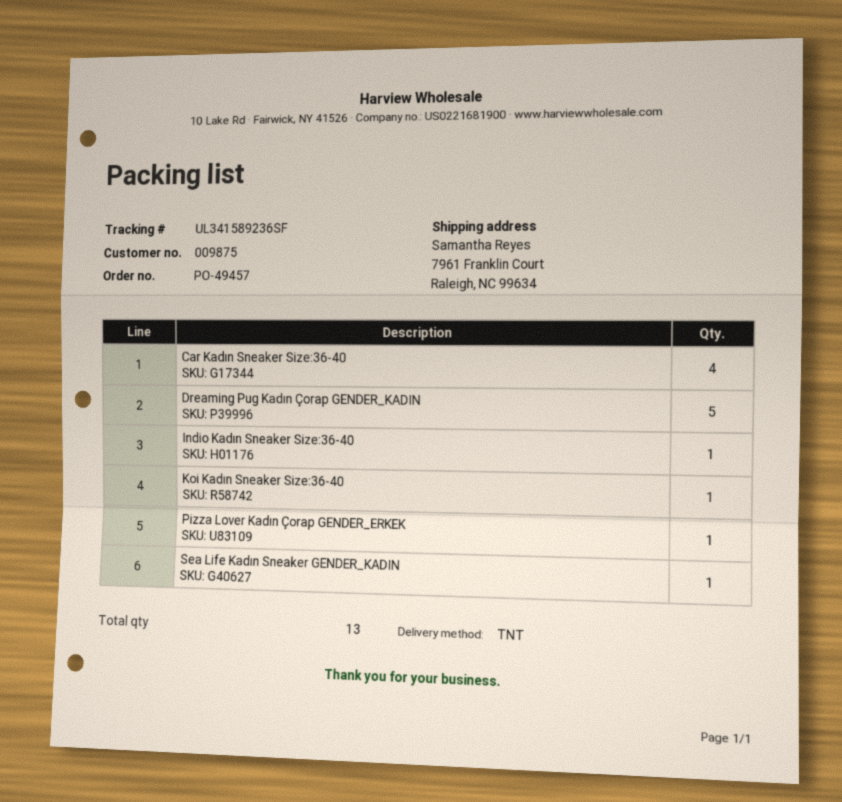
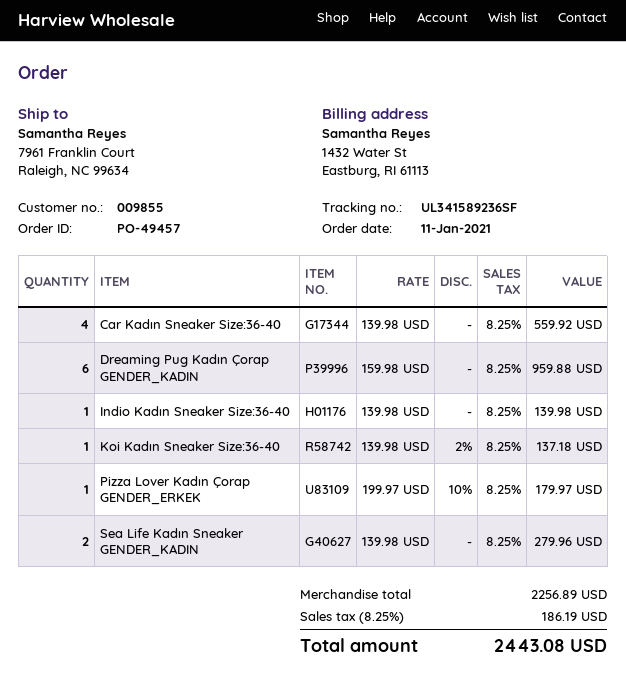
customer number: 009875 -> 009855
Dreaming Pug Kadın Çorap GENDER_KADIN: 5 -> 6
Sea Life Kadın Sneaker GENDER_KADIN: 1 -> 2

